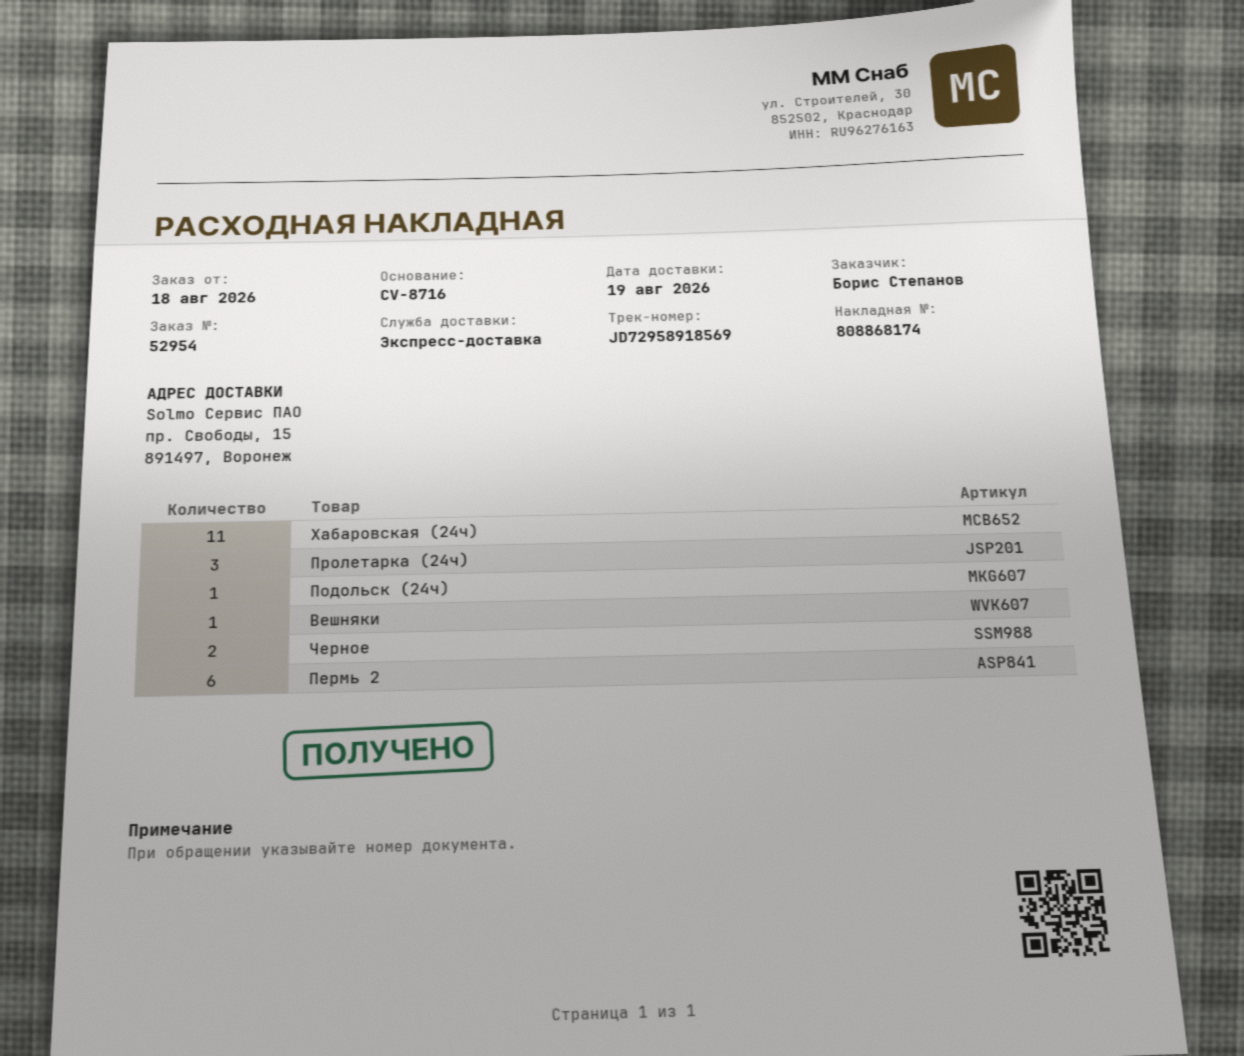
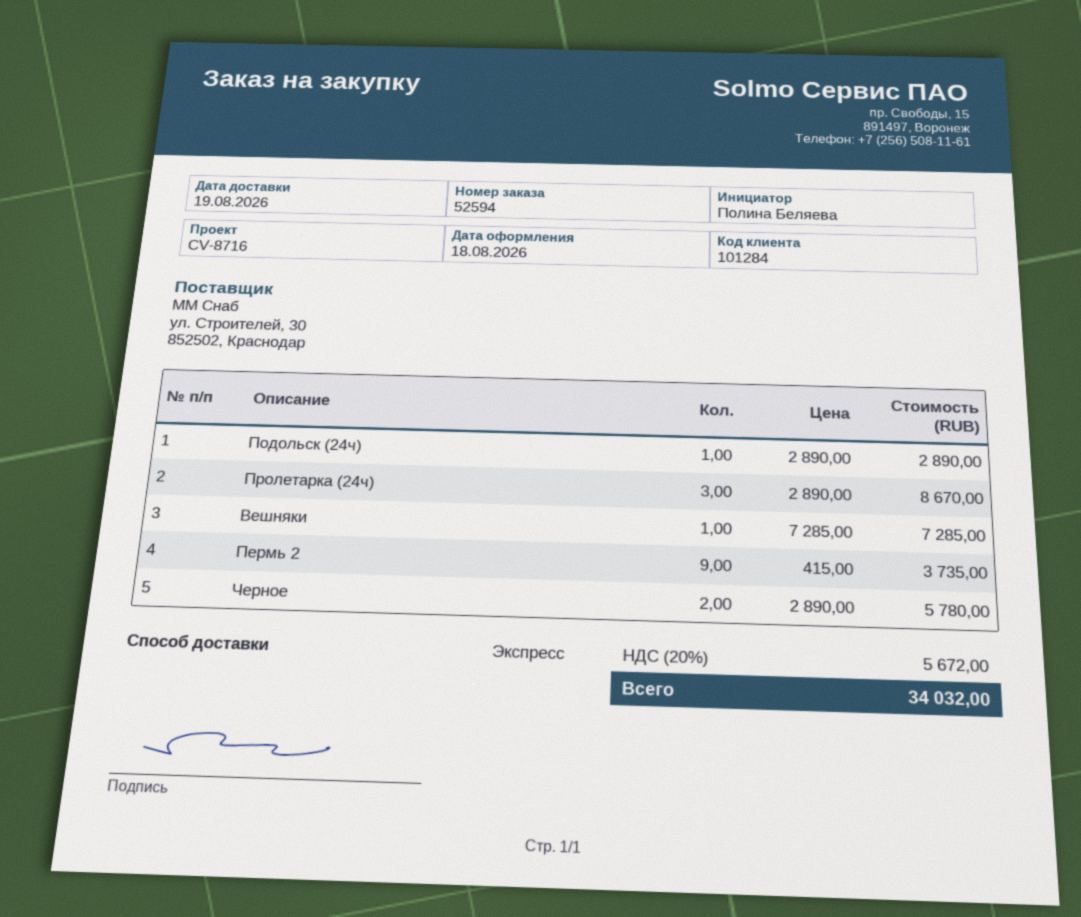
order number: 52954 -> 52594
ordered by: Борис Степанов -> Полина Беляева
Хабаровская (24ч): 11 -> none
Пермь 2: 6 -> 9

